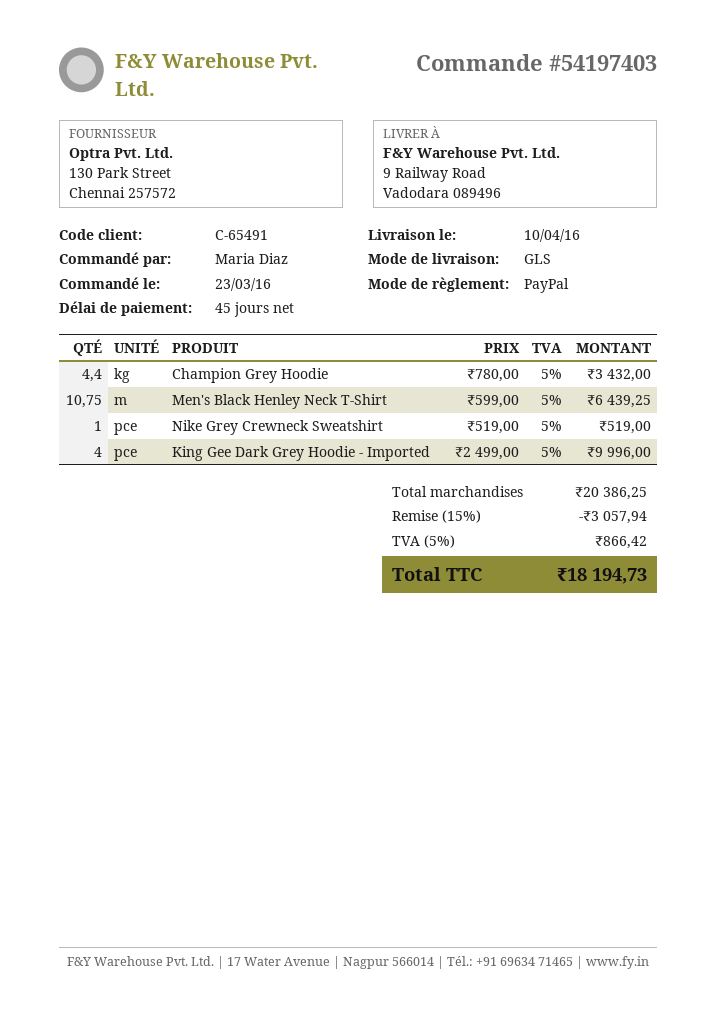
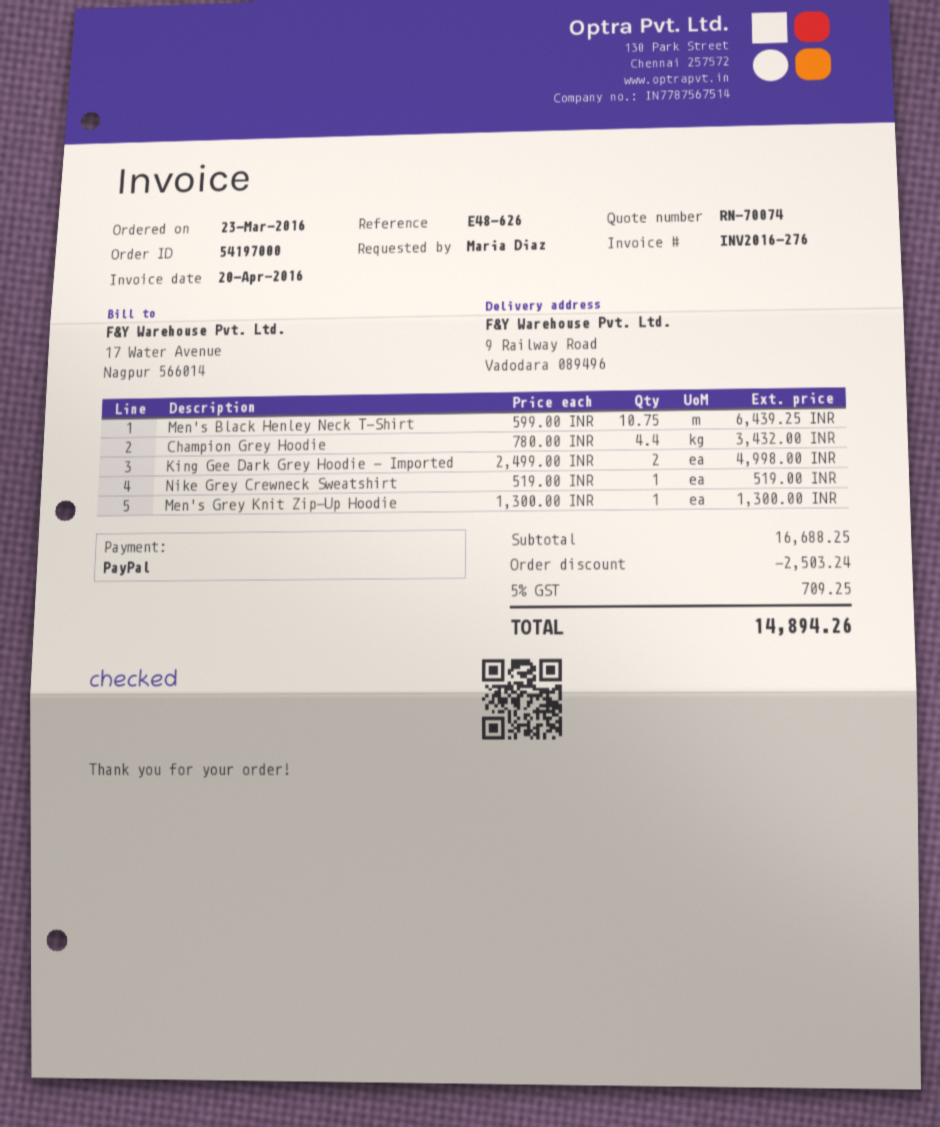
order number: 54197403 -> 54197000
King Gee Dark Grey Hoodie - Imported: 4 x 2499.00 = 9996.00 -> 2 x 2499.00 = 4998.00
Men's Grey Knit Zip-Up Hoodie: none -> 1 x 1300.00 = 1300.00
subtotal: 20386.25 -> 16688.25
discount: 3057.94 -> 2503.24
tax: 5% = 866.42 -> 5% = 709.25
total: 18194.73 -> 14894.26

